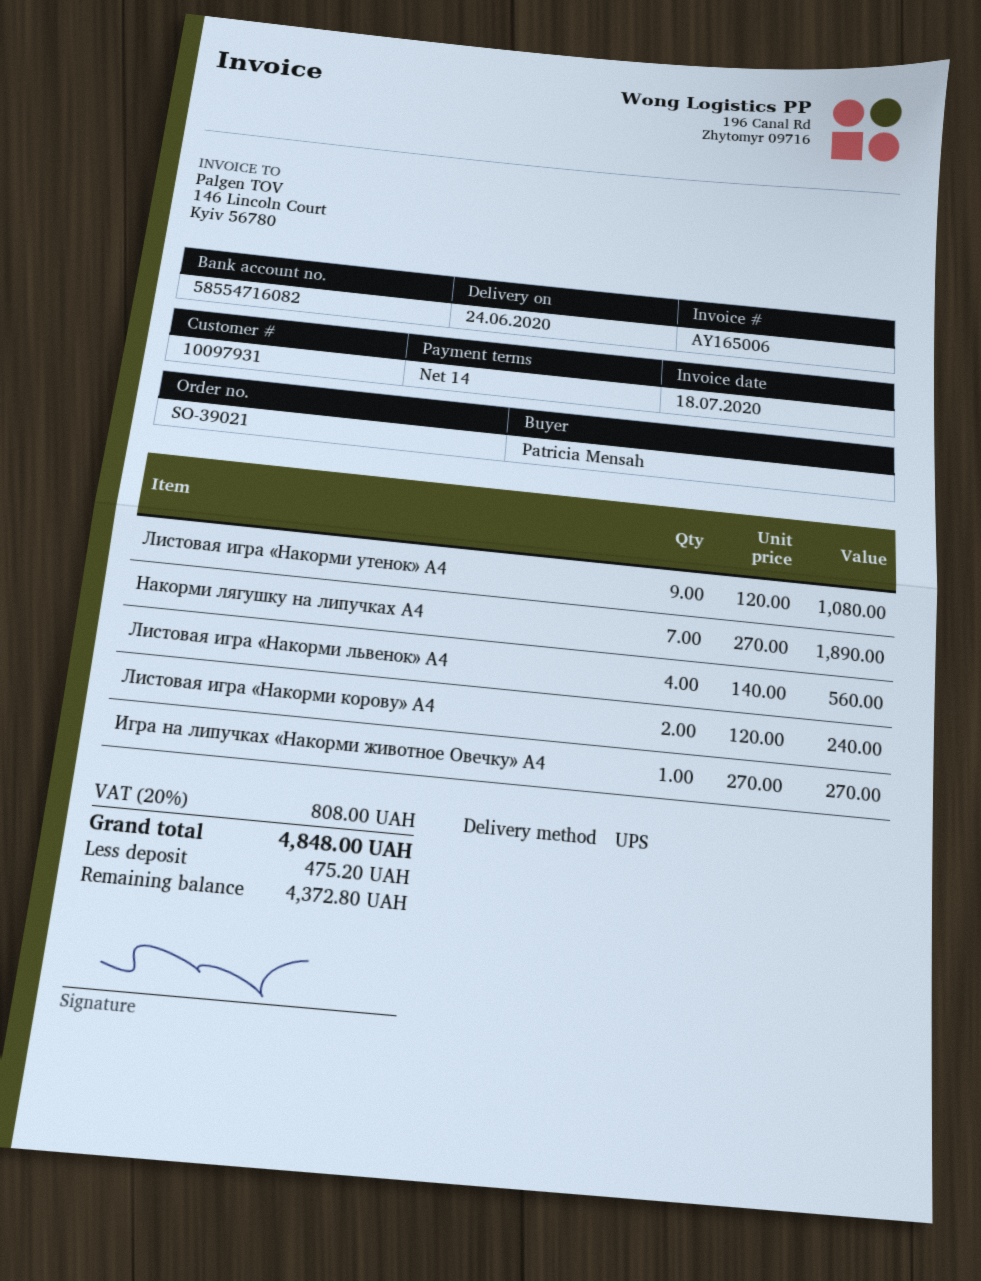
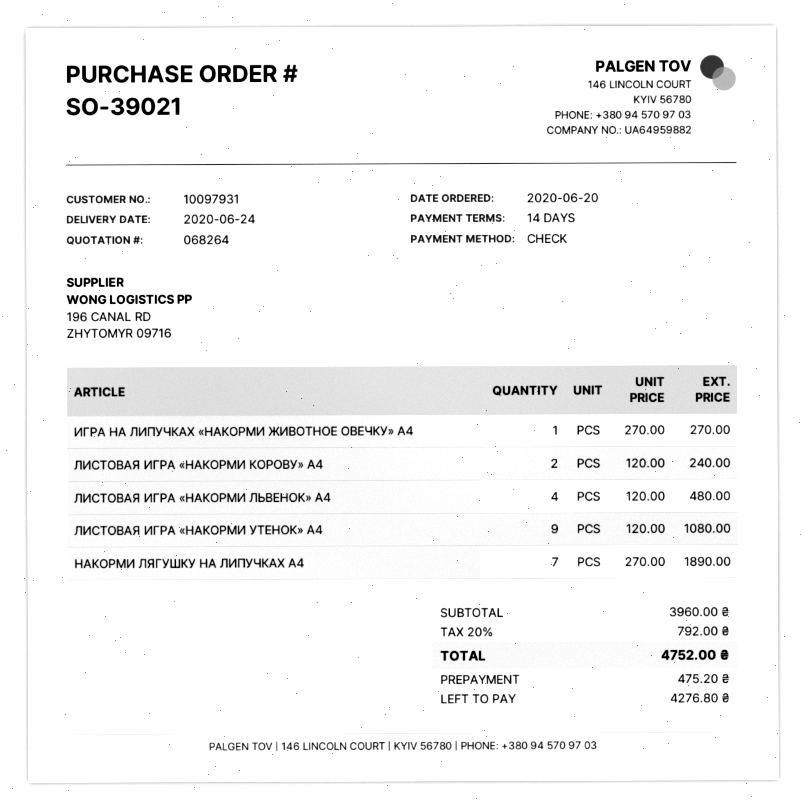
Листовая игра «Накорми львенок» А4: 4 x 140.00 = 560.00 -> 4 x 120.00 = 480.00
tax: 20% = 808.00 -> 20% = 792.00
total: 4848.00 -> 4752.00
balance: 4372.80 -> 4276.80

